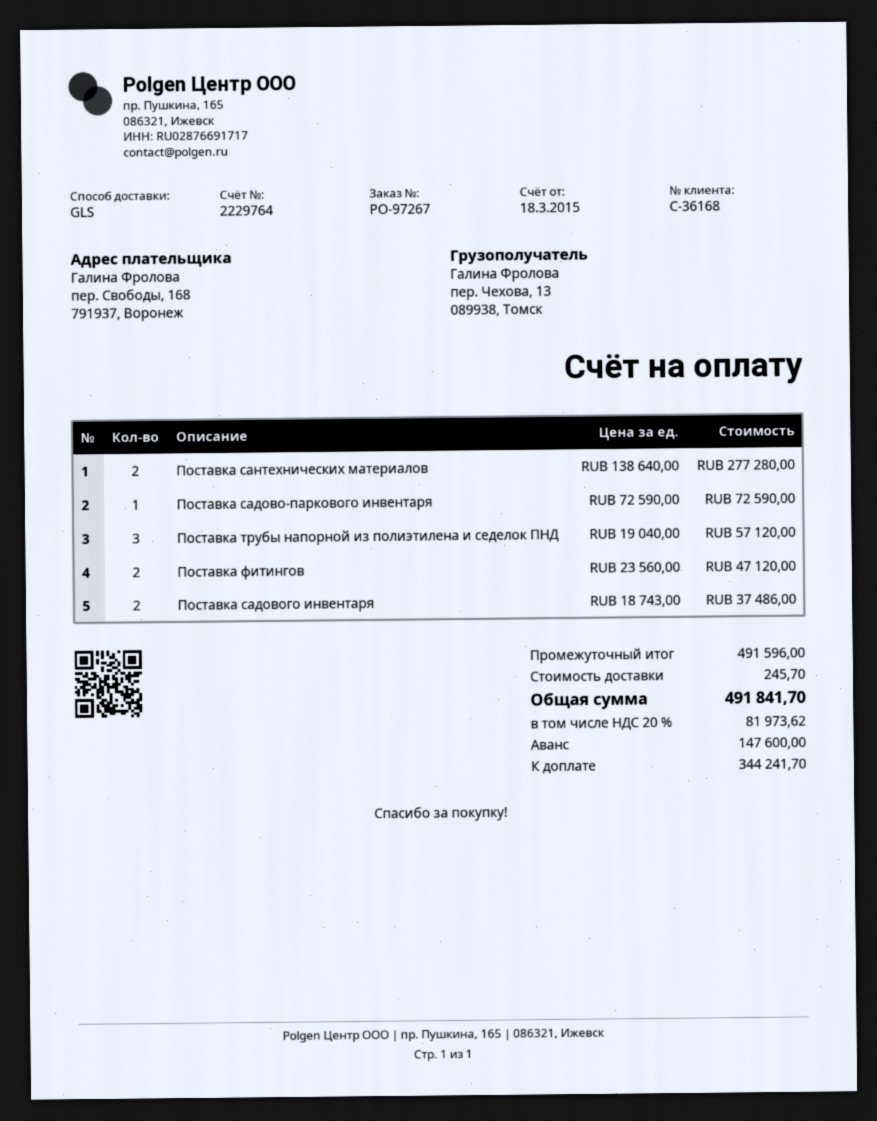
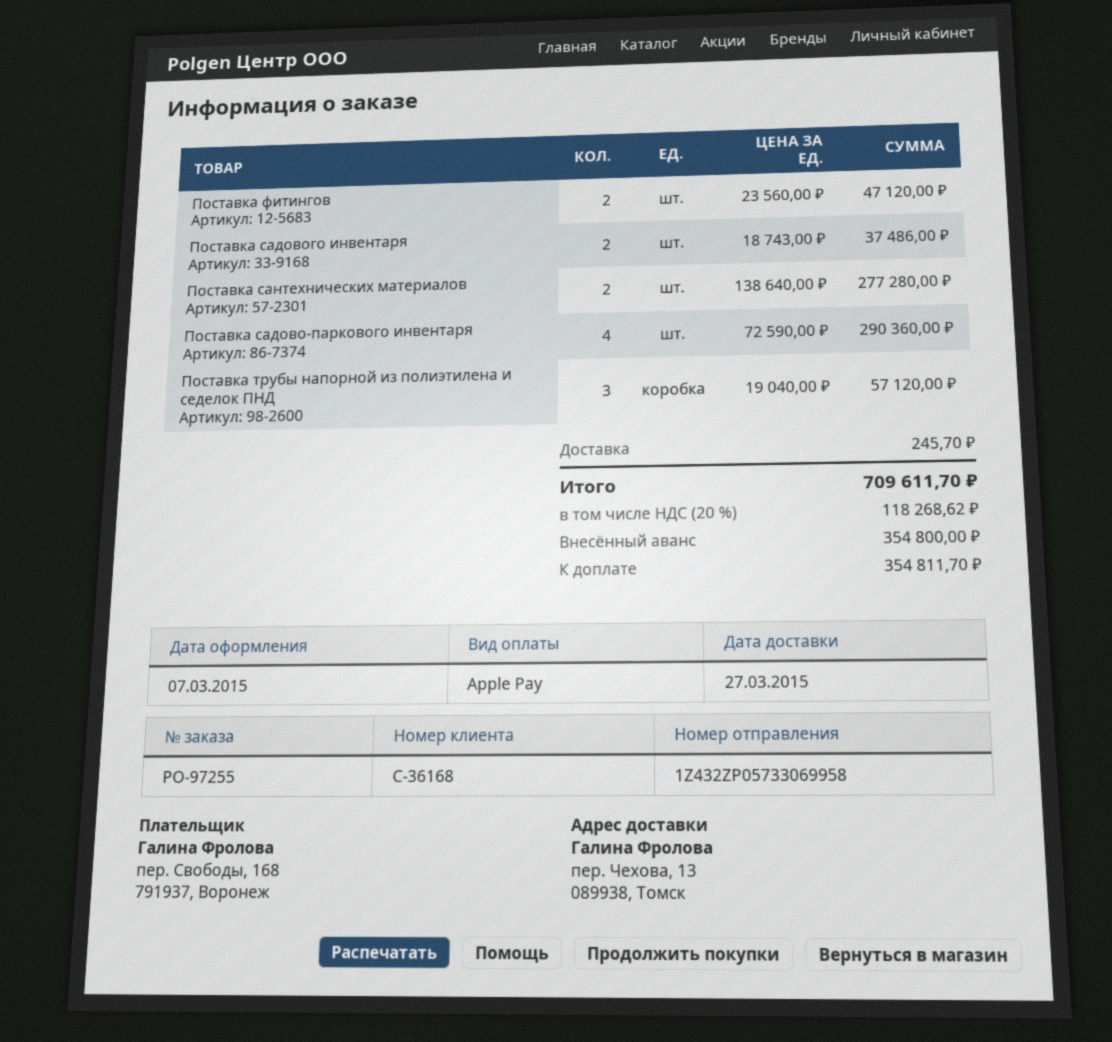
order number: PO-97267 -> PO-97255
Поставка садово-паркового инвентаря: 1 x 72590.00 = 72590.00 -> 4 x 72590.00 = 290360.00
tax: 20% = 81973.62 -> 20% = 118268.62
total: 491841.70 -> 709611.70
deposit: 147600.00 -> 354800.00
balance: 344241.70 -> 354811.70

